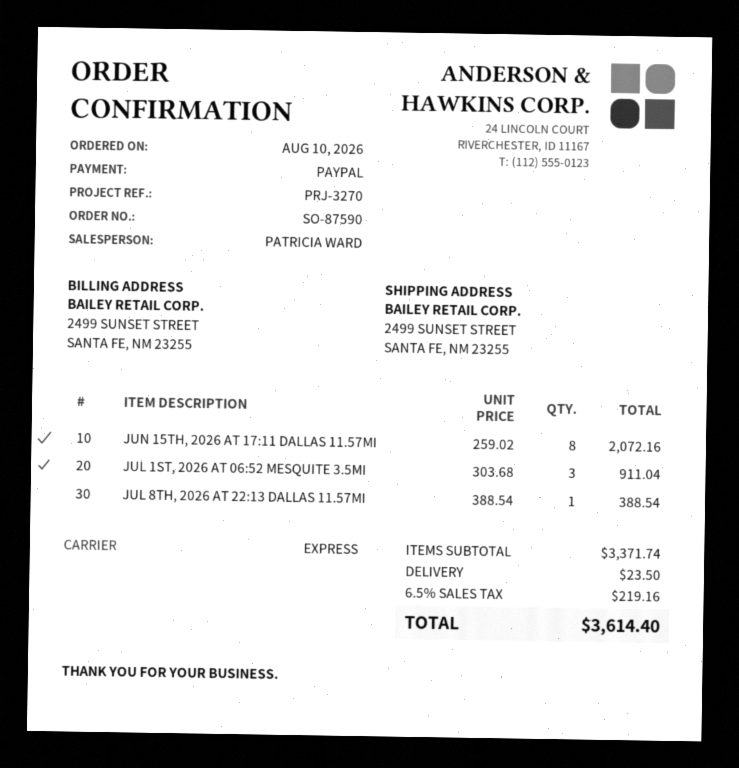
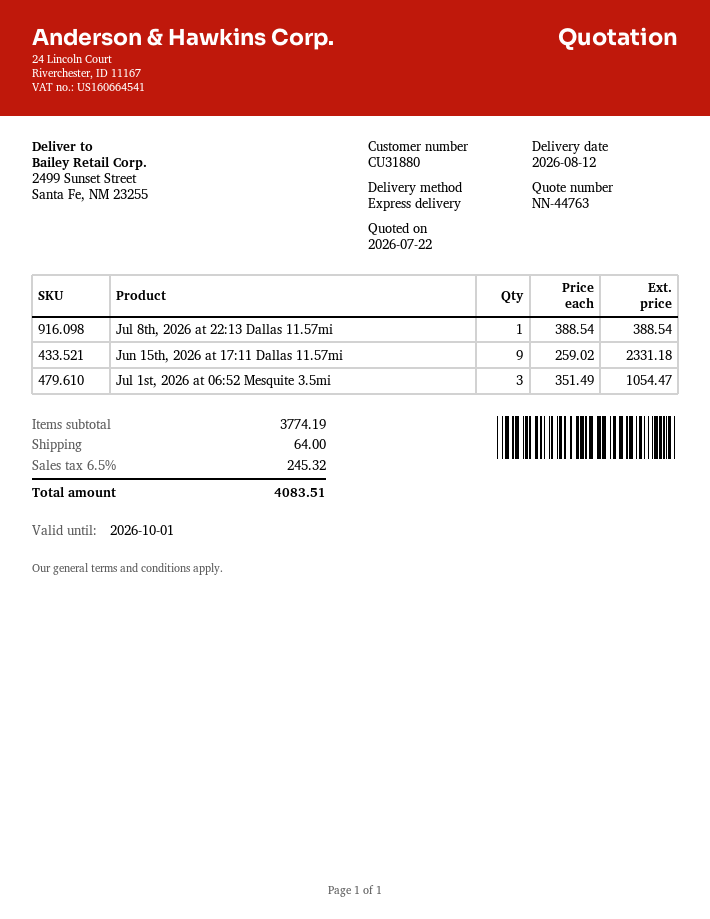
JUN 15TH, 2026 AT 17:11 DALLAS 11.57MI: 8 x 259.02 = 2072.16 -> 9 x 259.02 = 2331.18
JUL 1ST, 2026 AT 06:52 MESQUITE 3.5MI: 3 x 303.68 = 911.04 -> 3 x 351.49 = 1054.47
subtotal: 3371.74 -> 3774.19
shipping: 23.50 -> 64.00
tax: 6.5% = 219.16 -> 6.5% = 245.32
total: 3614.40 -> 4083.51

